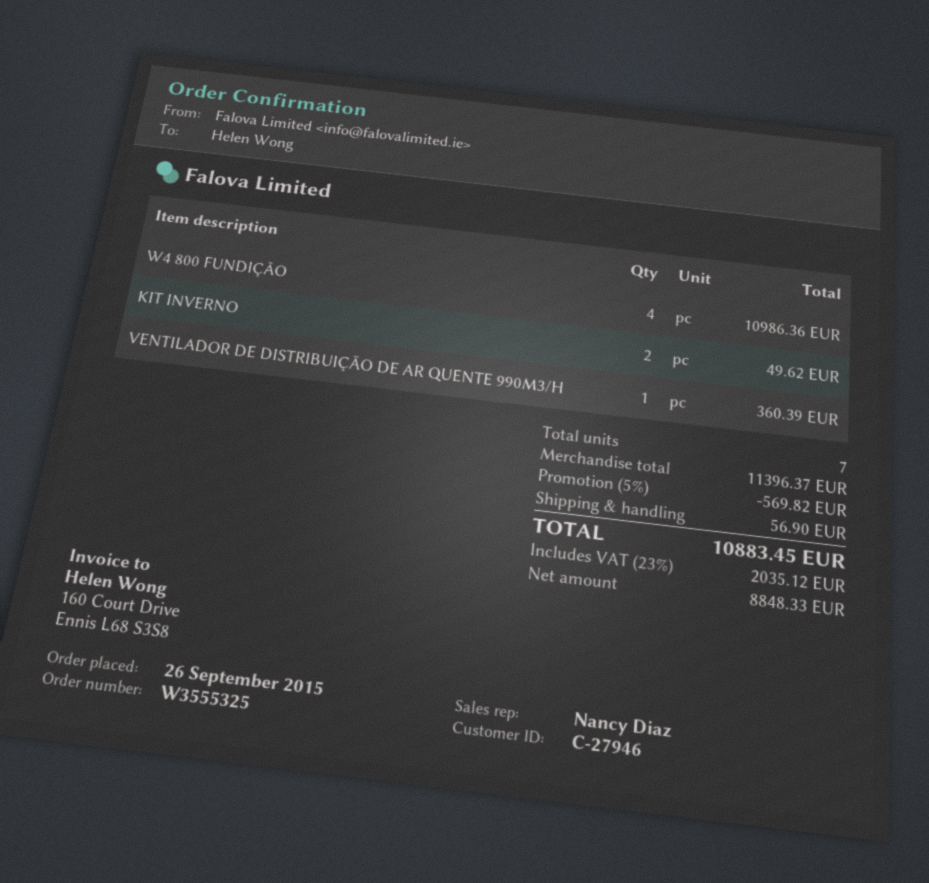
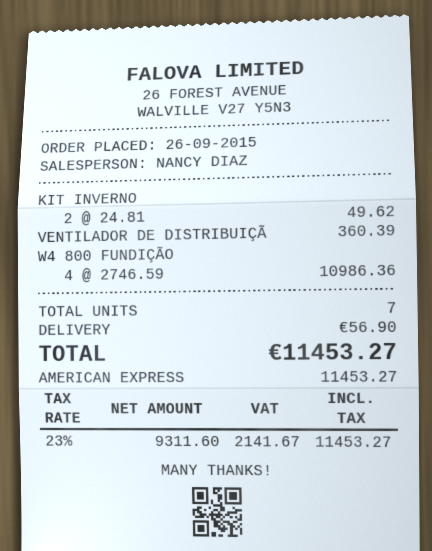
discount: 5% = 569.82 -> none
net: 8848.33 -> 9311.60
tax: 23% = 2035.12 -> 23% = 2141.67
total: 10883.45 -> 11453.27

